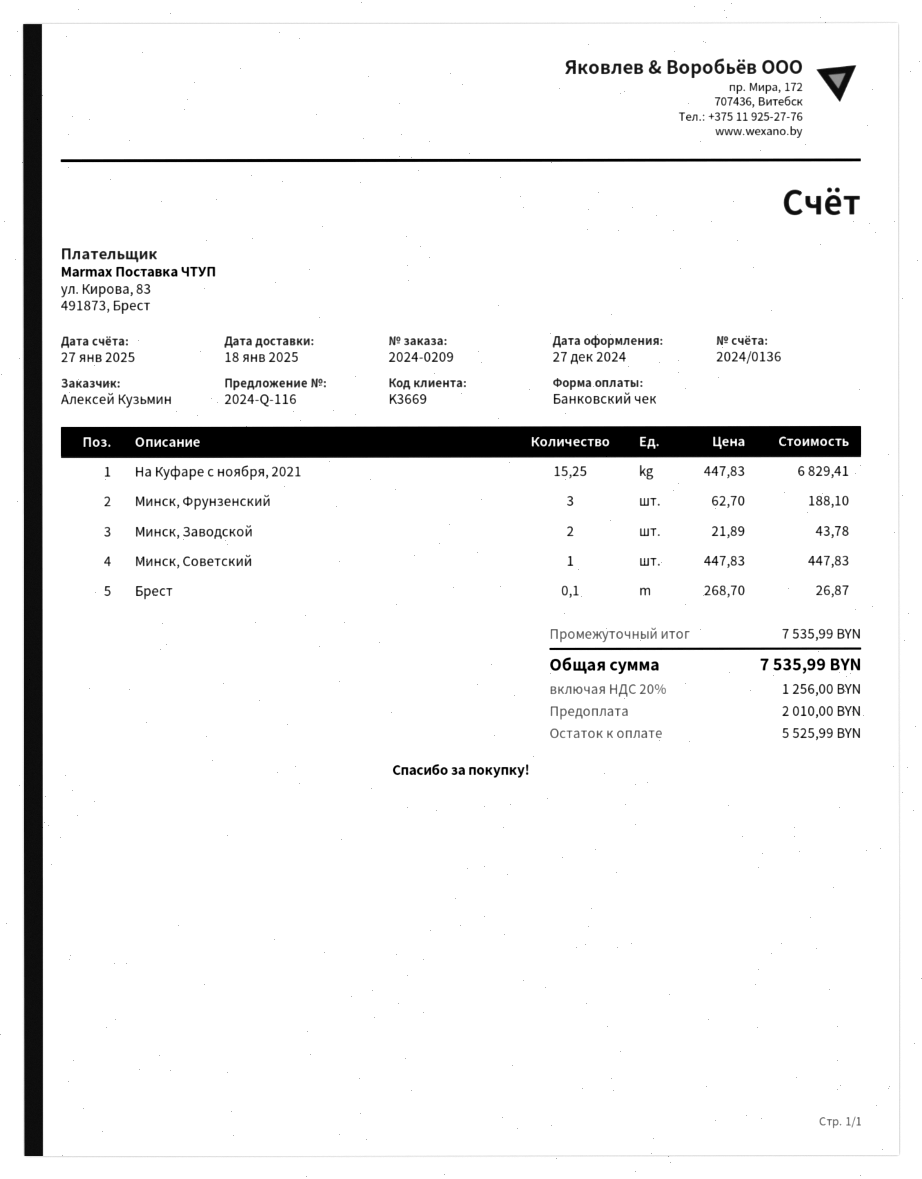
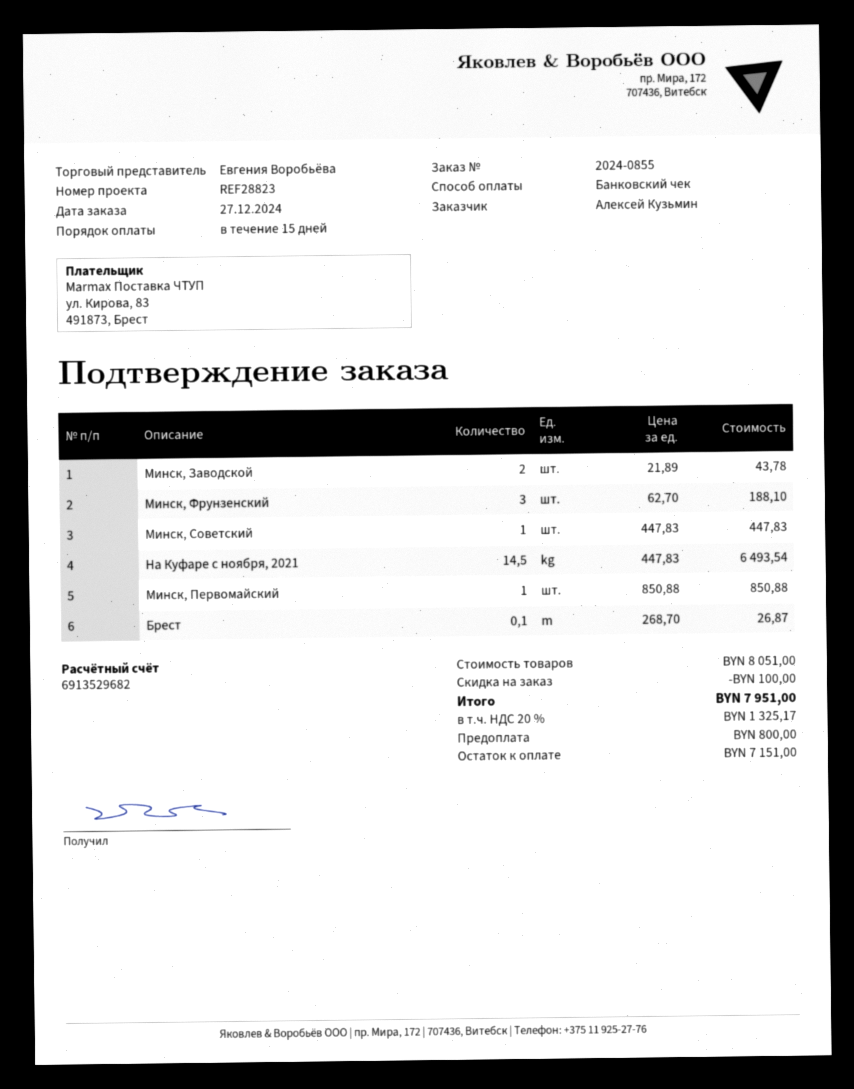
order number: 2024-0209 -> 2024-0855
На Куфаре с ноября, 2021: 15.25 x 447.83 = 6829.41 -> 14.5 x 447.83 = 6493.54
Минск, Первомайский: none -> 1 x 850.88 = 850.88
subtotal: 7535.99 -> 8051.00
discount: none -> 100.00
tax: 20% = 1256.00 -> 20% = 1325.17
total: 7535.99 -> 7951.00
deposit: 2010.00 -> 800.00
balance: 5525.99 -> 7151.00

